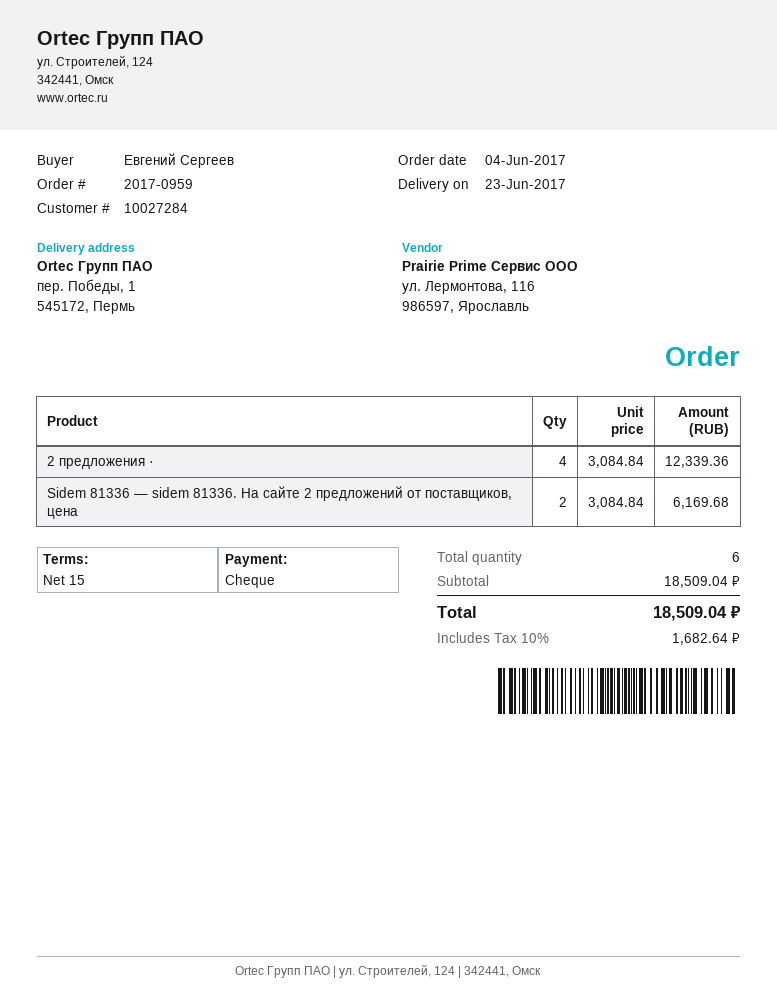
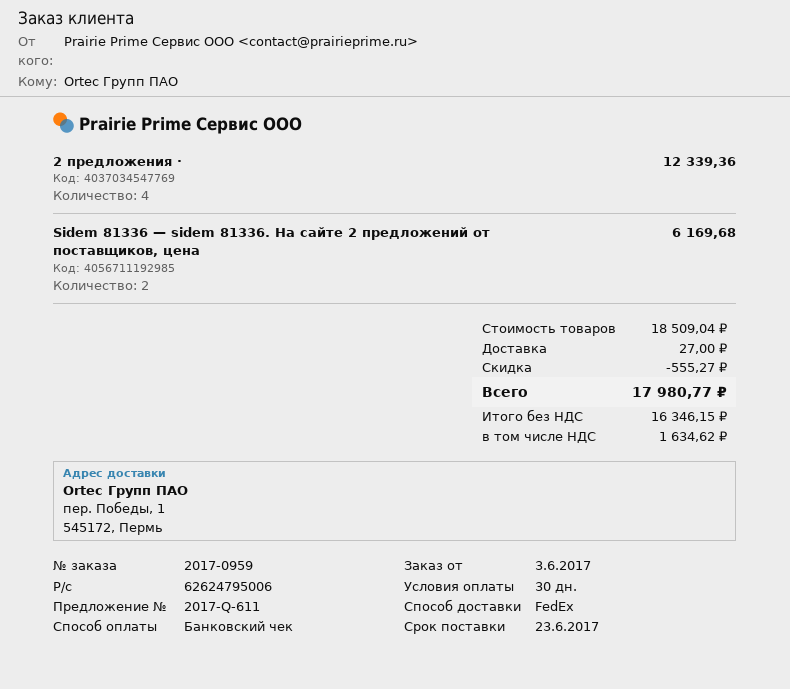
order date: 2017-06-04 -> 2017-06-03
payment terms: 15 days -> 30 days
discount: none -> 555.27
shipping: none -> 27.00
tax: 1682.64 -> 1634.62
total: 18509.04 -> 17980.77

